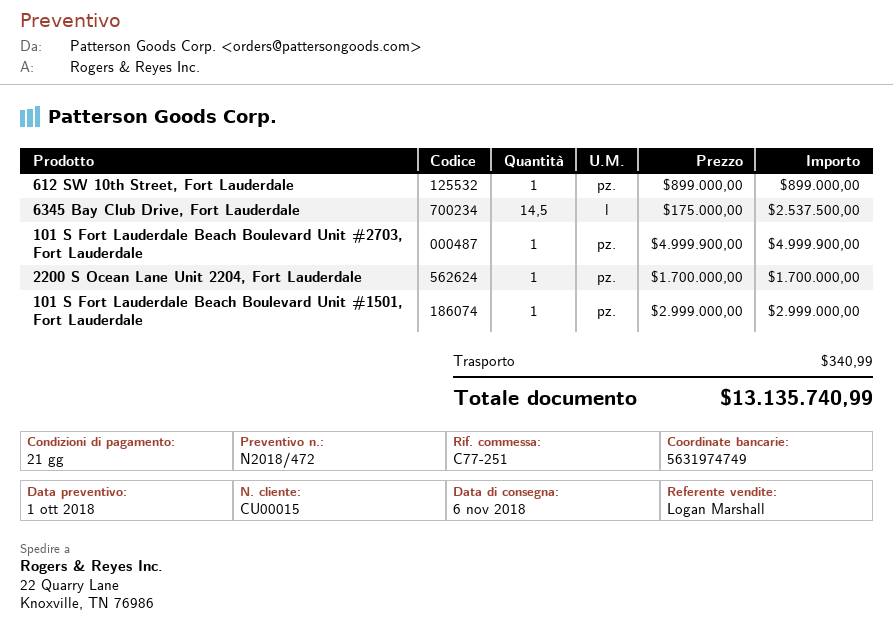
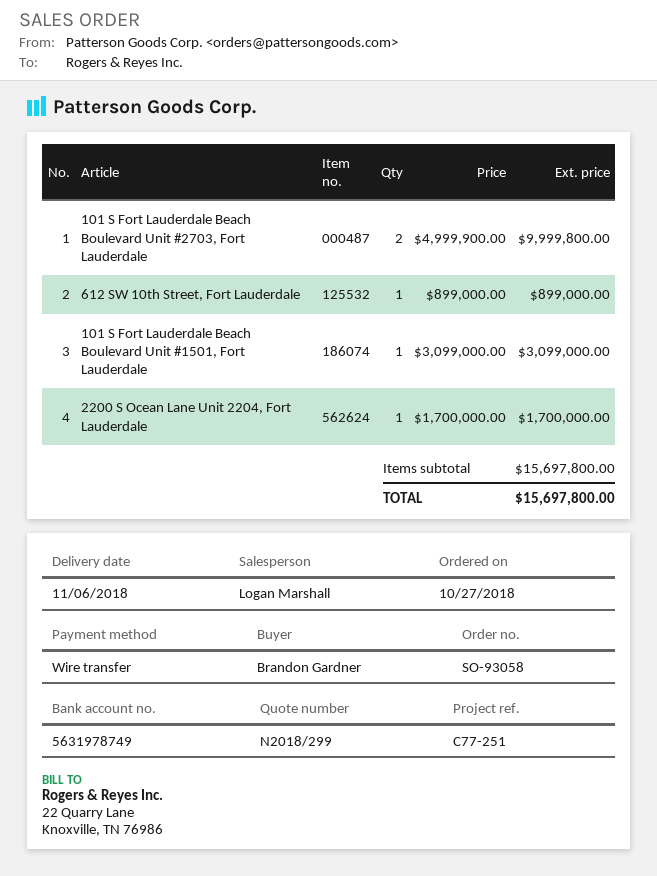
quote number: N2018/472 -> N2018/299
bank account: 5631974749 -> 5631978749
6345 Bay Club Drive, Fort Lauderdale: 14.5 x 175000.00 = 2537500.00 -> none
101 S Fort Lauderdale Beach Boulevard Unit #2703, Fort Lauderdale: 1 x 4999900.00 = 4999900.00 -> 2 x 4999900.00 = 9999800.00
101 S Fort Lauderdale Beach Boulevard Unit #1501, Fort Lauderdale: 1 x 2999000.00 = 2999000.00 -> 1 x 3099000.00 = 3099000.00
shipping: 340.99 -> none
total: 13135740.99 -> 15697800.00

